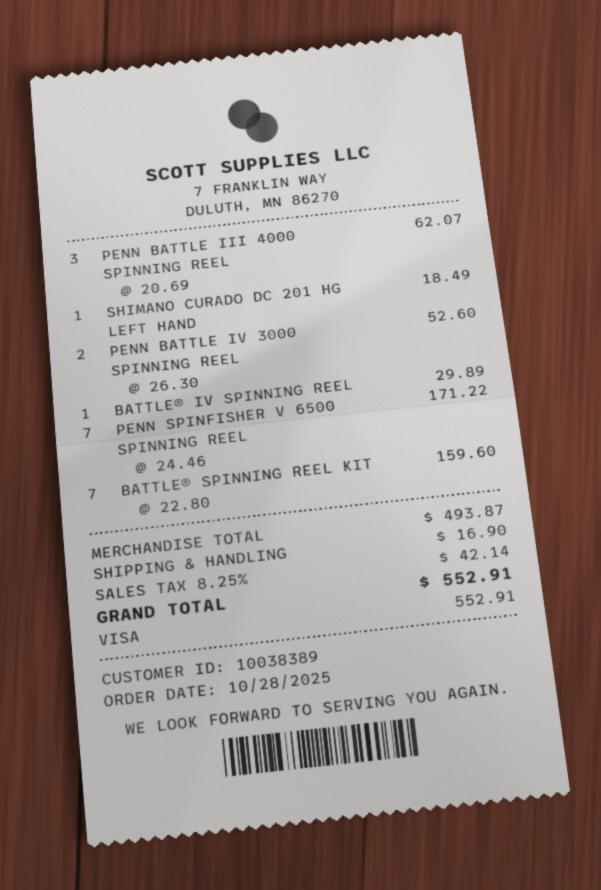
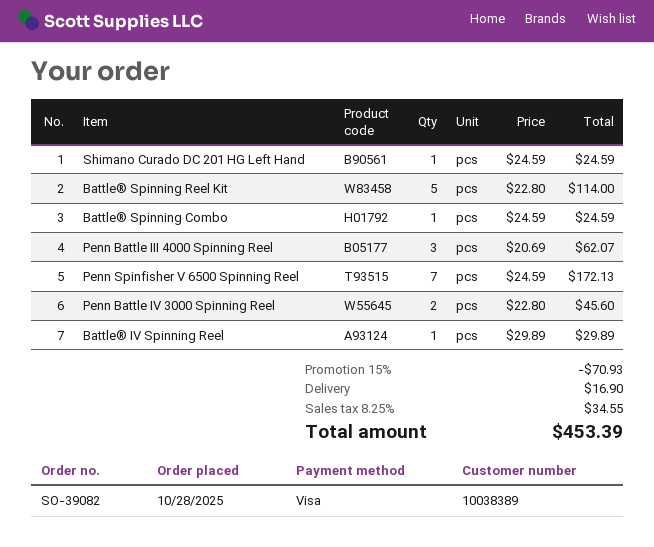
SHIMANO CURADO DC 201 HG LEFT HAND: 1 x 18.49 = 18.49 -> 1 x 24.59 = 24.59
PENN BATTLE IV 3000 SPINNING REEL: 2 x 26.30 = 52.60 -> 2 x 22.80 = 45.60
PENN SPINFISHER V 6500 SPINNING REEL: 7 x 24.46 = 171.22 -> 7 x 24.59 = 172.13
BATTLE® SPINNING REEL KIT: 7 x 22.80 = 159.60 -> 5 x 22.80 = 114.00
Battle® Spinning Combo: none -> 1 x 24.59 = 24.59
discount: none -> 15% = 70.93
tax: 8.25% = 42.14 -> 8.25% = 34.55
total: 552.91 -> 453.39

